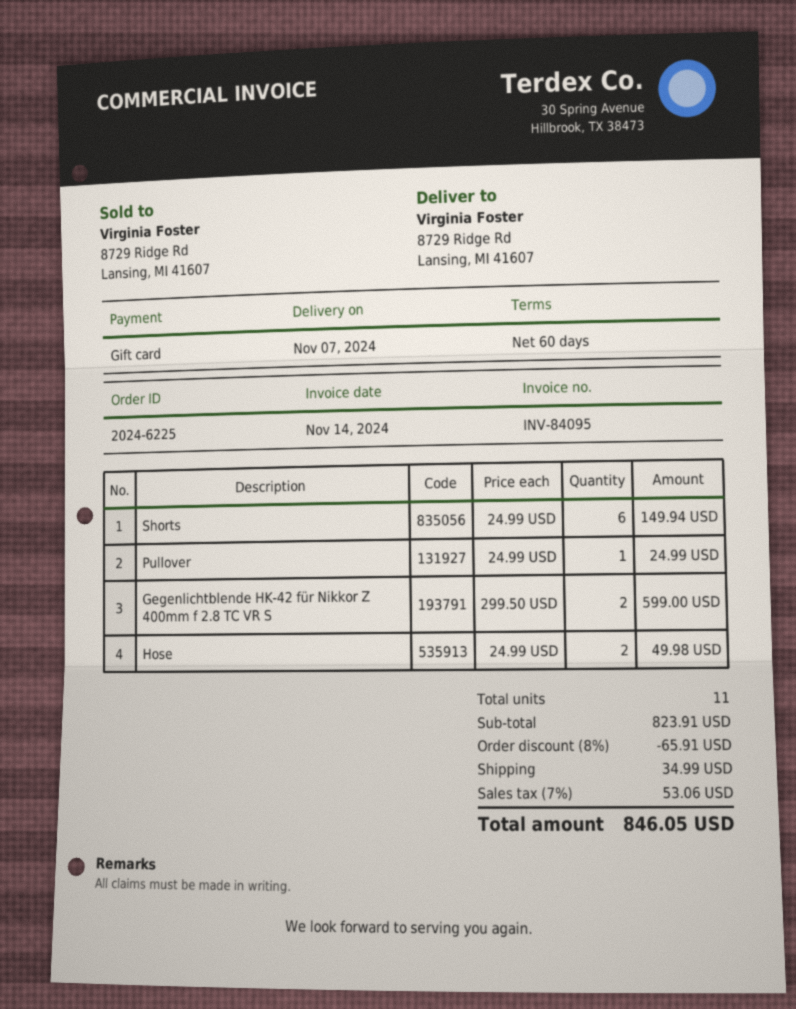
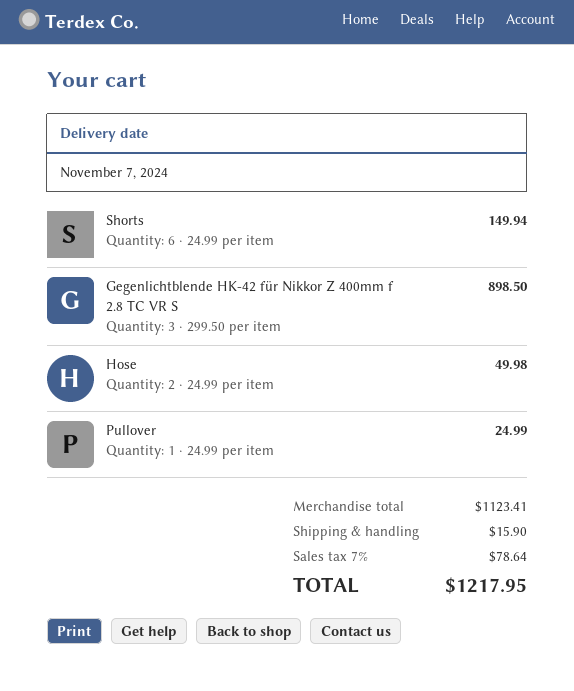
Gegenlichtblende HK-42 für Nikkor Z 400mm f 2.8 TC VR S: 2 x 299.50 = 599.00 -> 3 x 299.50 = 898.50
subtotal: 823.91 -> 1123.41
discount: 8% = 65.91 -> none
shipping: 34.99 -> 15.90
tax: 7% = 53.06 -> 7% = 78.64
total: 846.05 -> 1217.95

